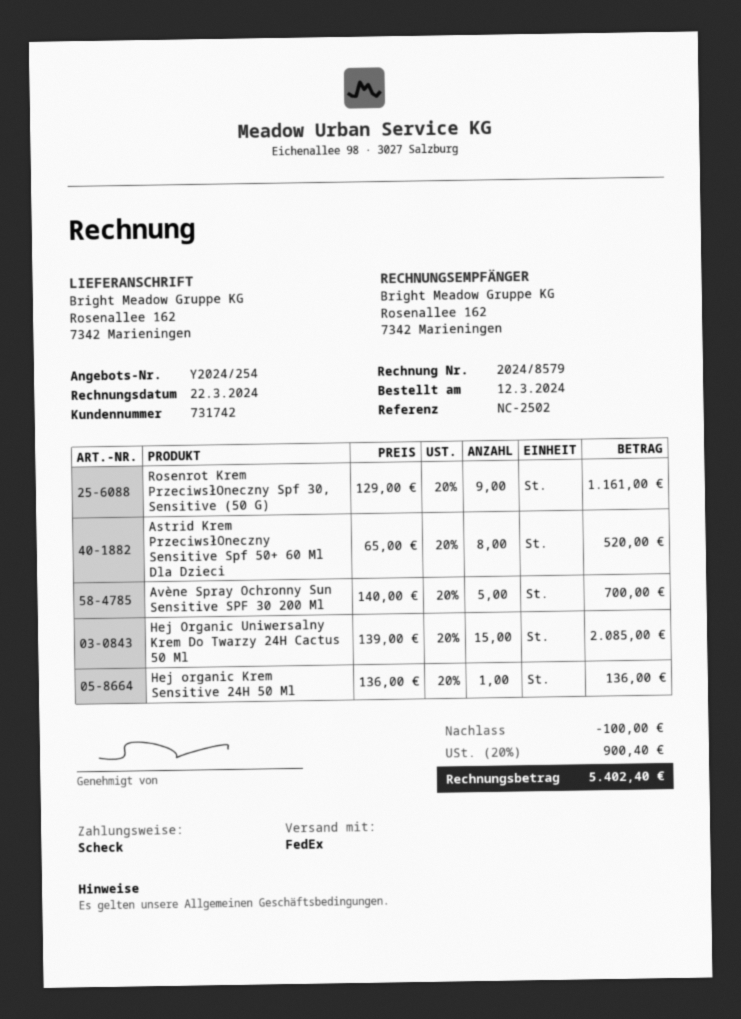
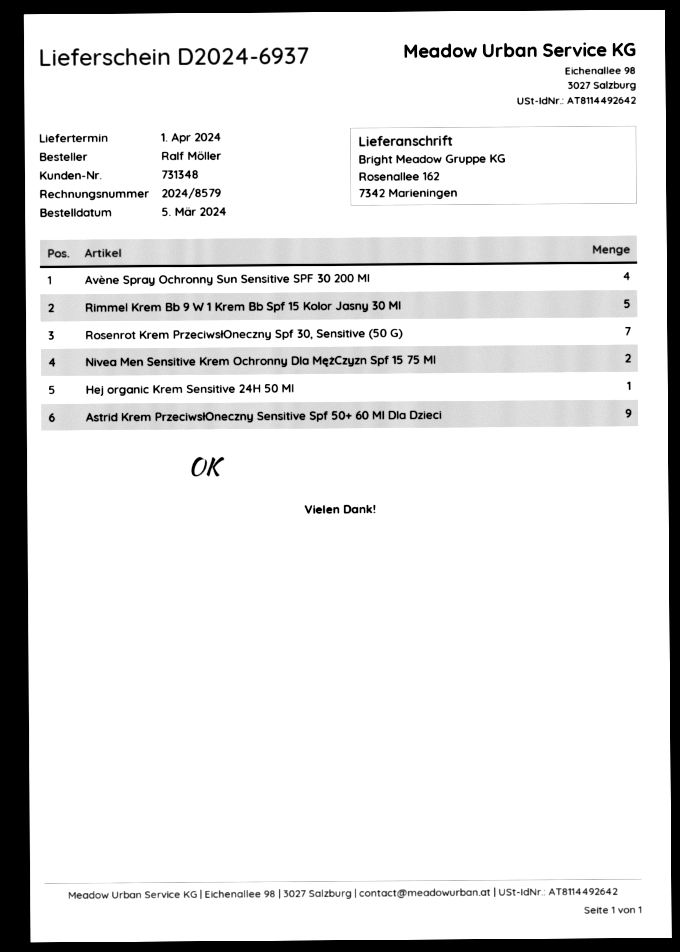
order date: 2024-03-12 -> 2024-03-05
customer number: 731742 -> 731348
Rosenrot Krem PrzeciwsłOneczny Spf 30, Sensitive (50 G): 9 -> 7
Astrid Krem PrzeciwsłOneczny Sensitive Spf 50+ 60 Ml Dla Dzieci: 8 -> 9
Avène Spray Ochronny Sun Sensitive SPF 30 200 Ml: 5 -> 4
Hej Organic Uniwersalny Krem Do Twarzy 24H Cactus 50 Ml: 15 -> none
Rimmel Krem Bb 9 W 1 Krem Bb Spf 15 Kolor Jasny 30 Ml: none -> 5
Nivea Men Sensitive Krem Ochronny Dla MężCzyzn Spf 15 75 Ml: none -> 2

